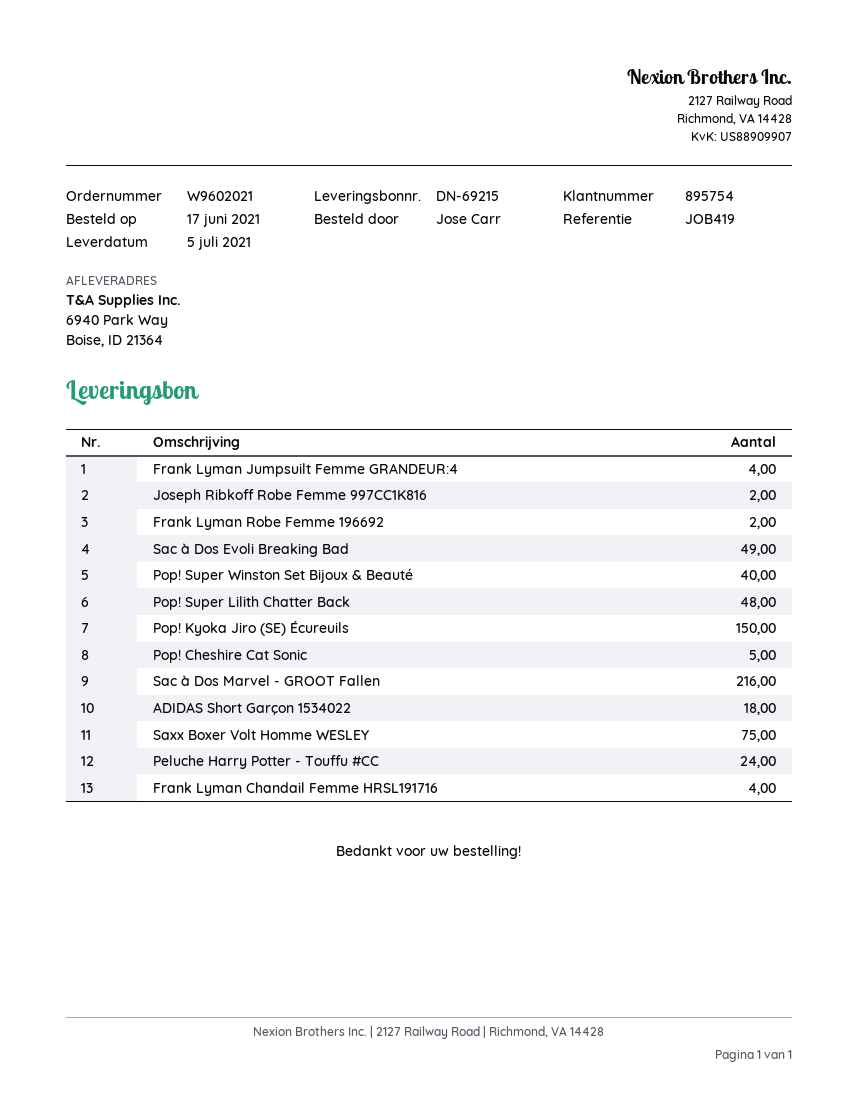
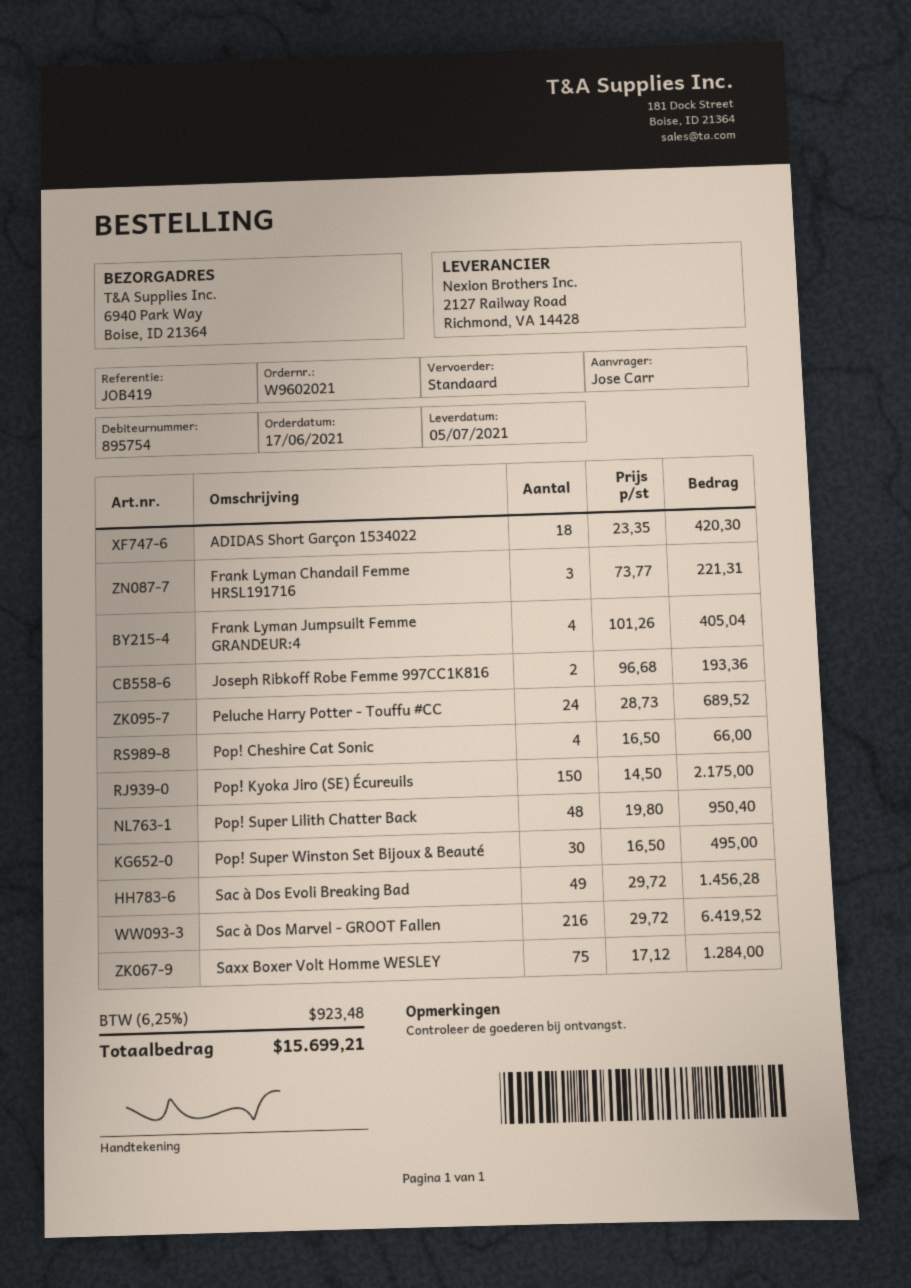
Frank Lyman Robe Femme 196692: 2 -> none
Pop! Super Winston Set Bijoux & Beauté: 40 -> 30
Pop! Cheshire Cat Sonic: 5 -> 4
Frank Lyman Chandail Femme HRSL191716: 4 -> 3

